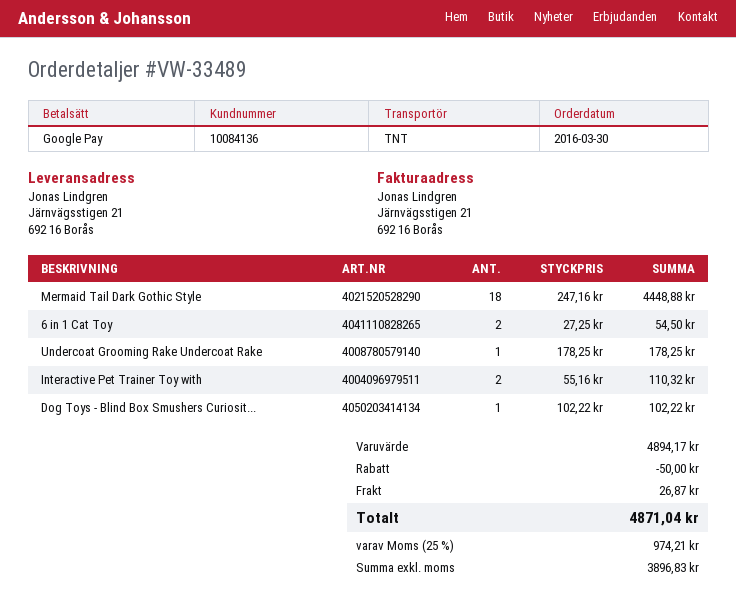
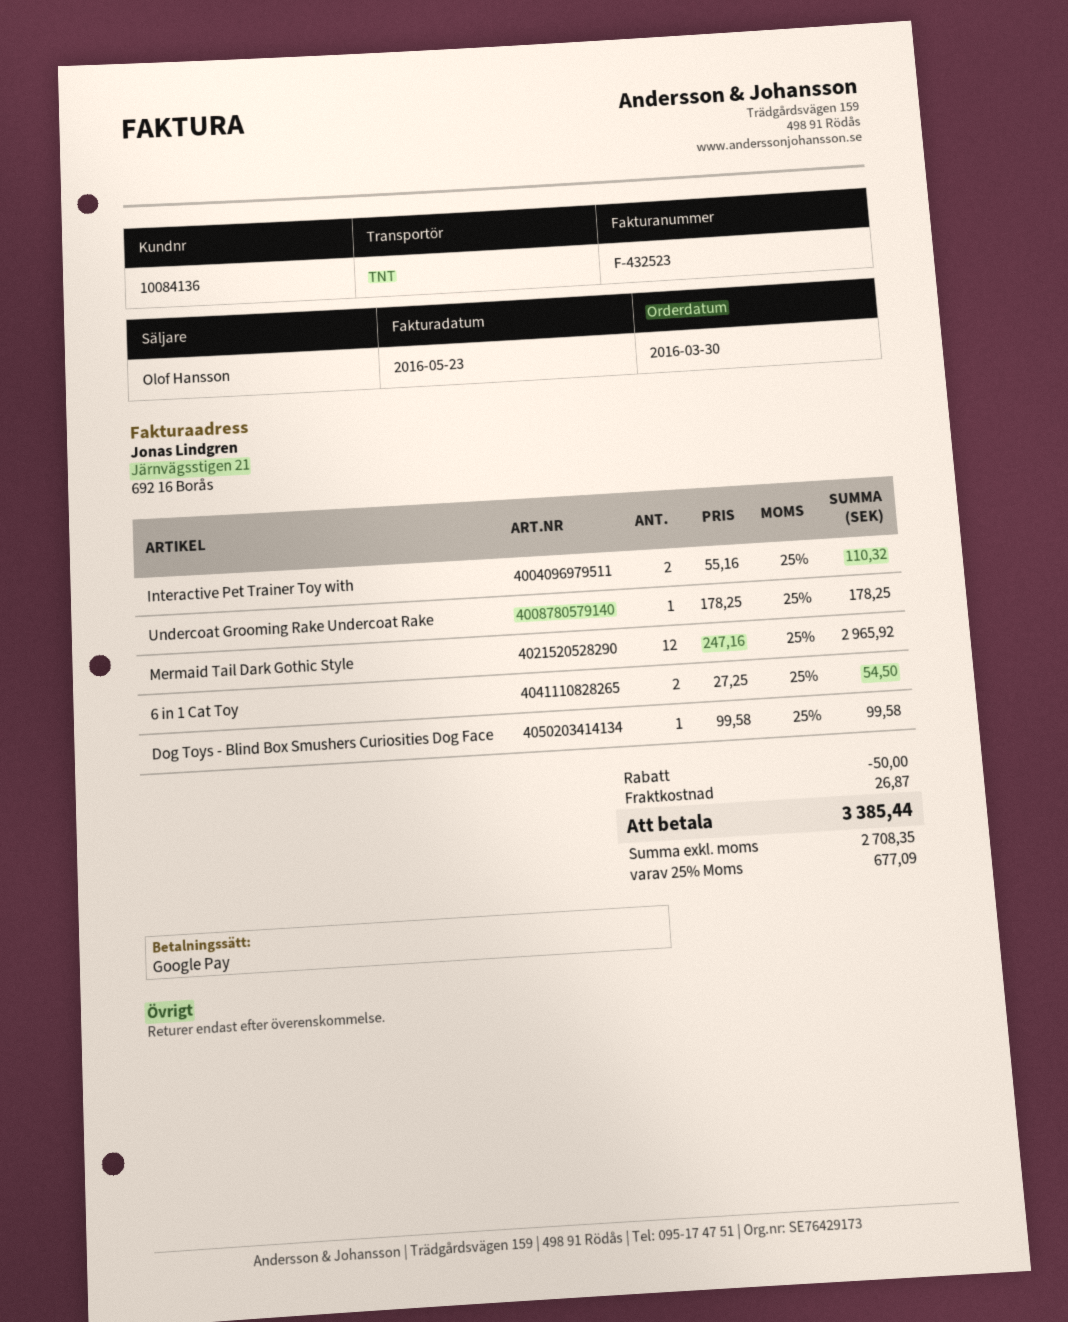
Mermaid Tail Dark Gothic Style: 18 x 247.16 = 4448.88 -> 12 x 247.16 = 2965.92
Dog Toys - Blind Box Smushers Curiosit...: 1 x 102.22 = 102.22 -> 1 x 99.58 = 99.58
net: 3896.83 -> 2708.35
tax: 25% = 974.21 -> 25% = 677.09
total: 4871.04 -> 3385.44

